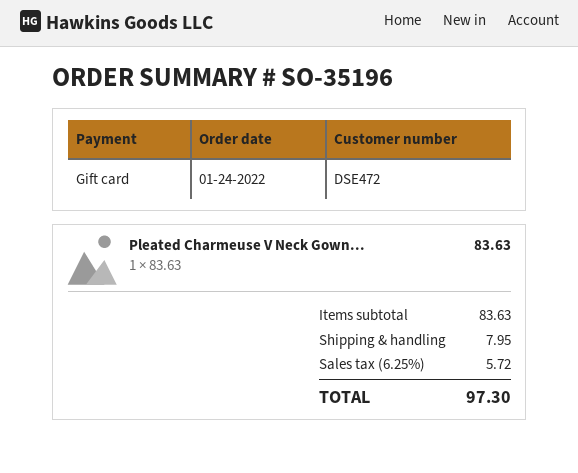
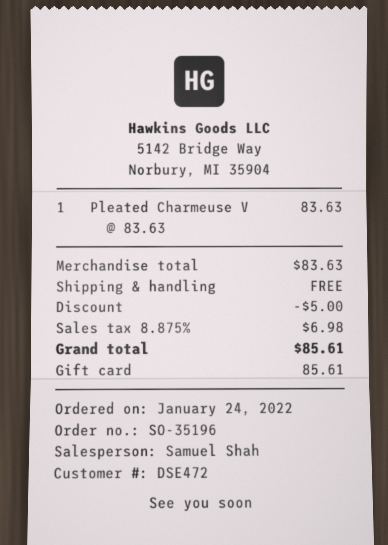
discount: none -> 5.00
shipping: 7.95 -> 0.00
tax: 6.25% = 5.72 -> 8.875% = 6.98
total: 97.30 -> 85.61

